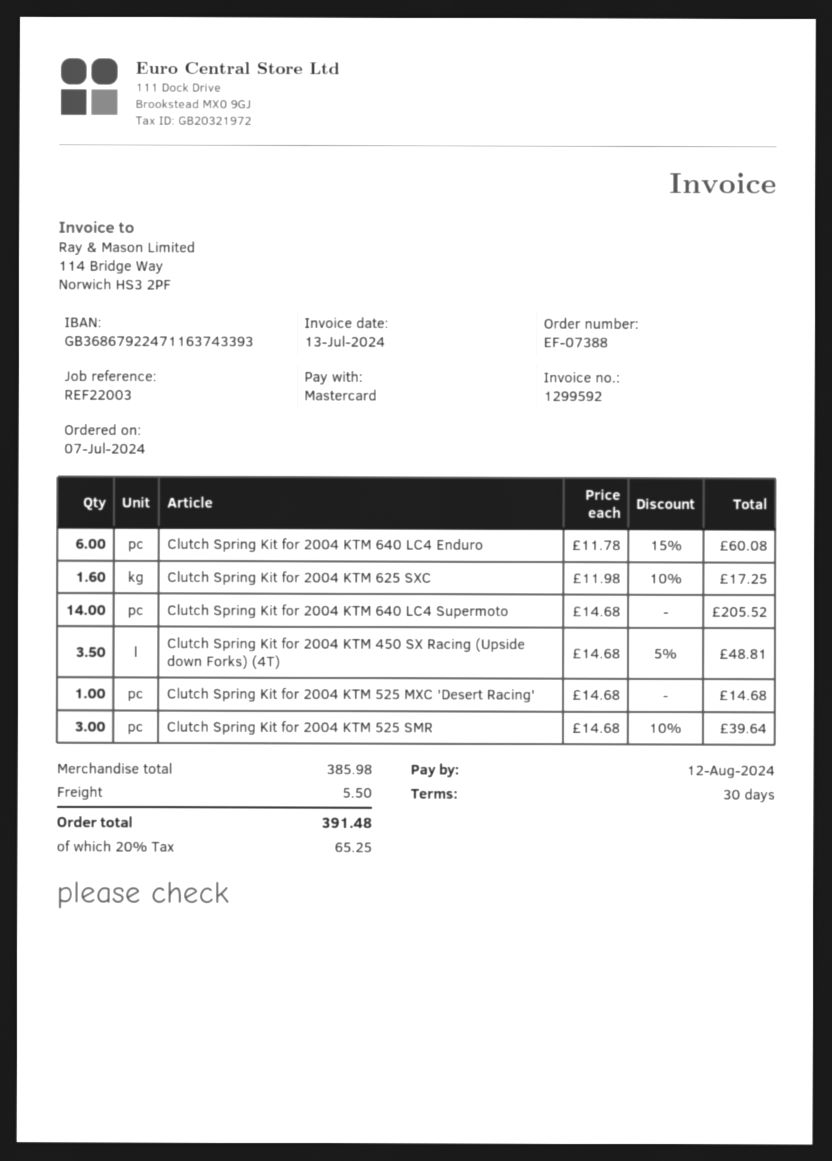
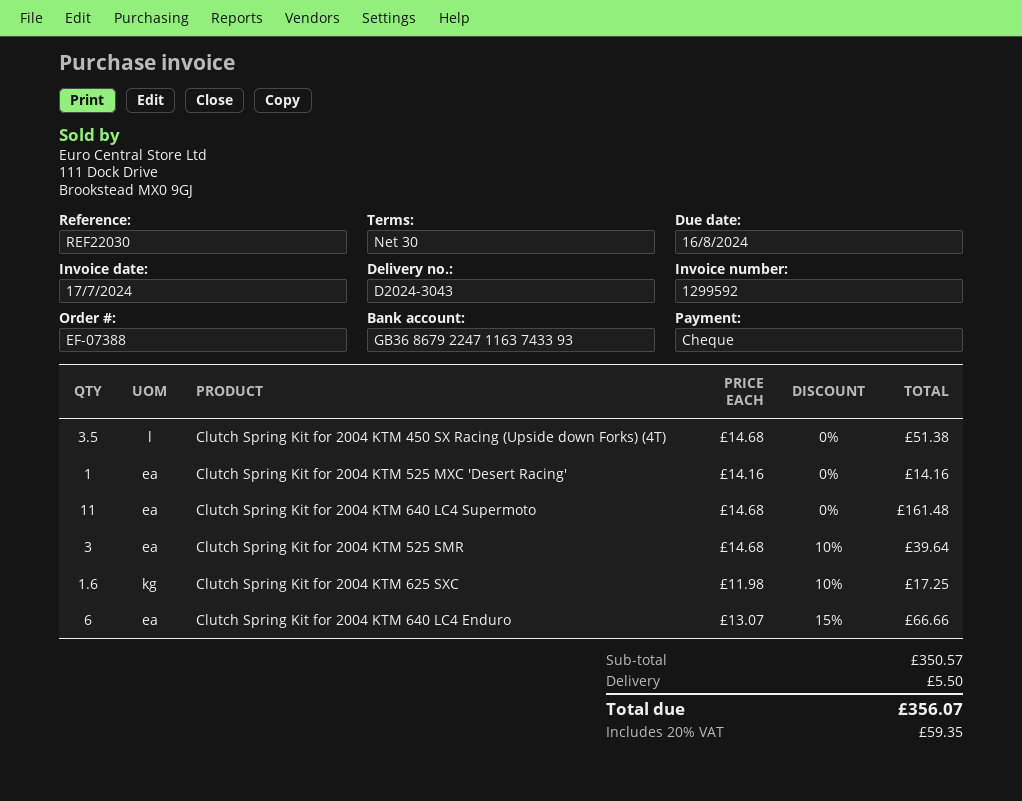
invoice date: 2024-07-13 -> 2024-07-17
due date: 2024-08-12 -> 2024-08-16
reference: REF22003 -> REF22030
payment method: Mastercard -> cheque
Clutch Spring Kit for 2004 KTM 640 LC4 Enduro: 6 x 11.78 - 15% = 60.08 -> 6 x 13.07 - 15% = 66.66
Clutch Spring Kit for 2004 KTM 640 LC4 Supermoto: 14 x 14.68 = 205.52 -> 11 x 14.68 = 161.48
Clutch Spring Kit for 2004 KTM 450 SX Racing (Upside down Forks) (4T): 3.5 x 14.68 - 5% = 48.81 -> 3.5 x 14.68 = 51.38
Clutch Spring Kit for 2004 KTM 525 MXC 'Desert Racing': 1 x 14.68 = 14.68 -> 1 x 14.16 = 14.16
subtotal: 385.98 -> 350.57
tax: 20% = 65.25 -> 20% = 59.35
total: 391.48 -> 356.07

